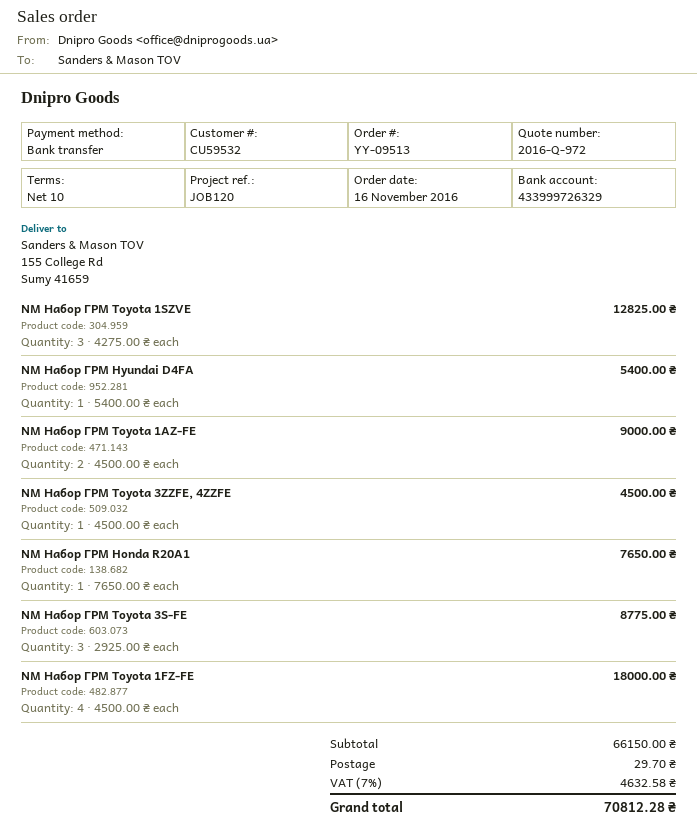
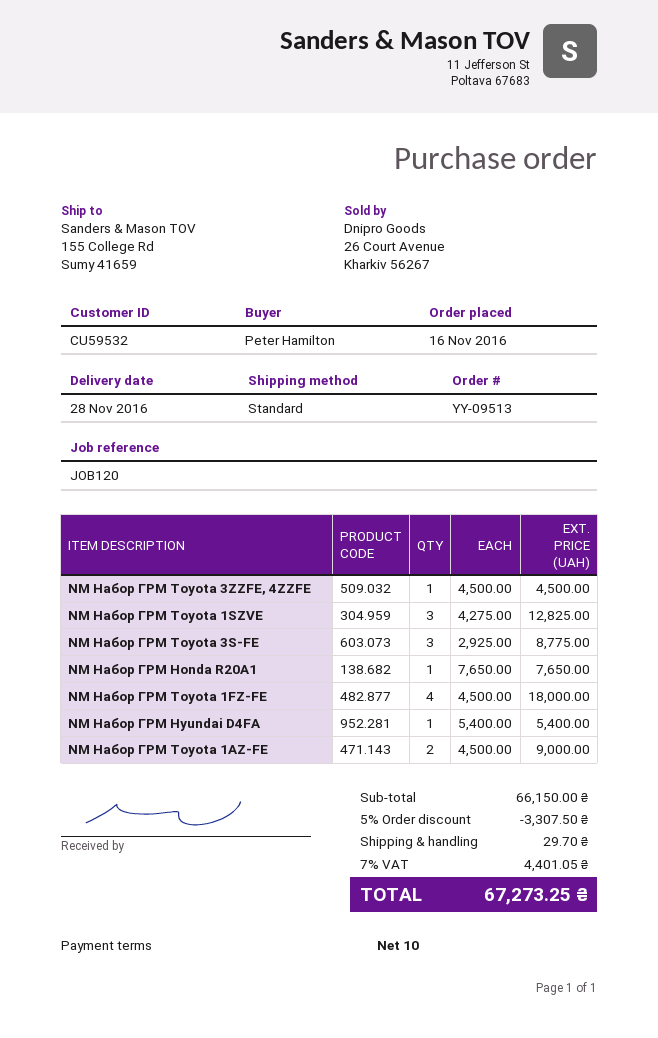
discount: none -> 5% = 3307.50
tax: 7% = 4632.58 -> 7% = 4401.05
total: 70812.28 -> 67273.25

